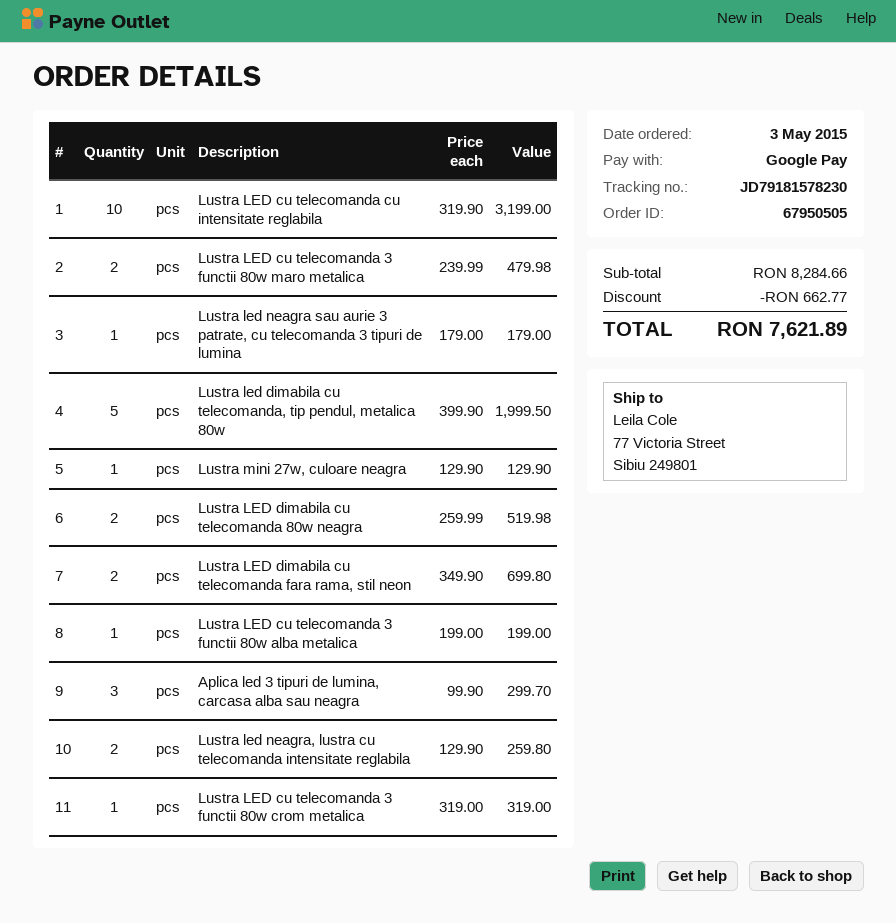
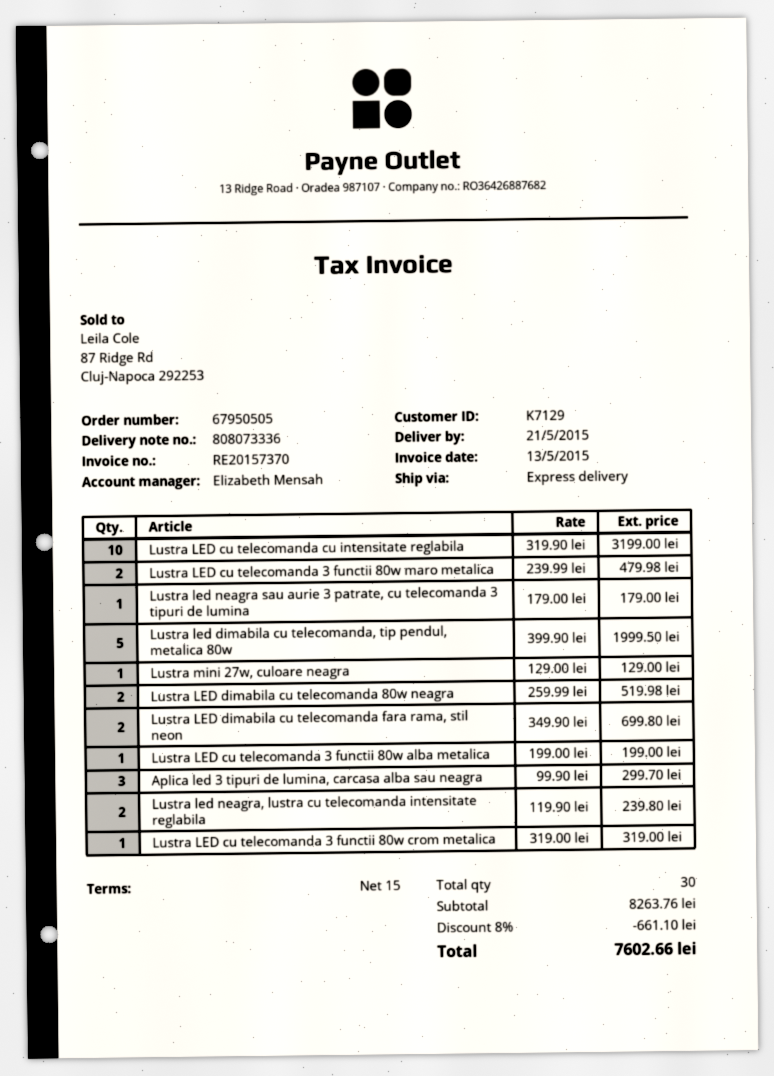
Lustra mini 27w, culoare neagra: 1 x 129.90 = 129.90 -> 1 x 129.00 = 129.00
Lustra led neagra, lustra cu telecomanda intensitate reglabila: 2 x 129.90 = 259.80 -> 2 x 119.90 = 239.80
subtotal: 8284.66 -> 8263.76
discount: 662.77 -> 661.10
total: 7621.89 -> 7602.66

